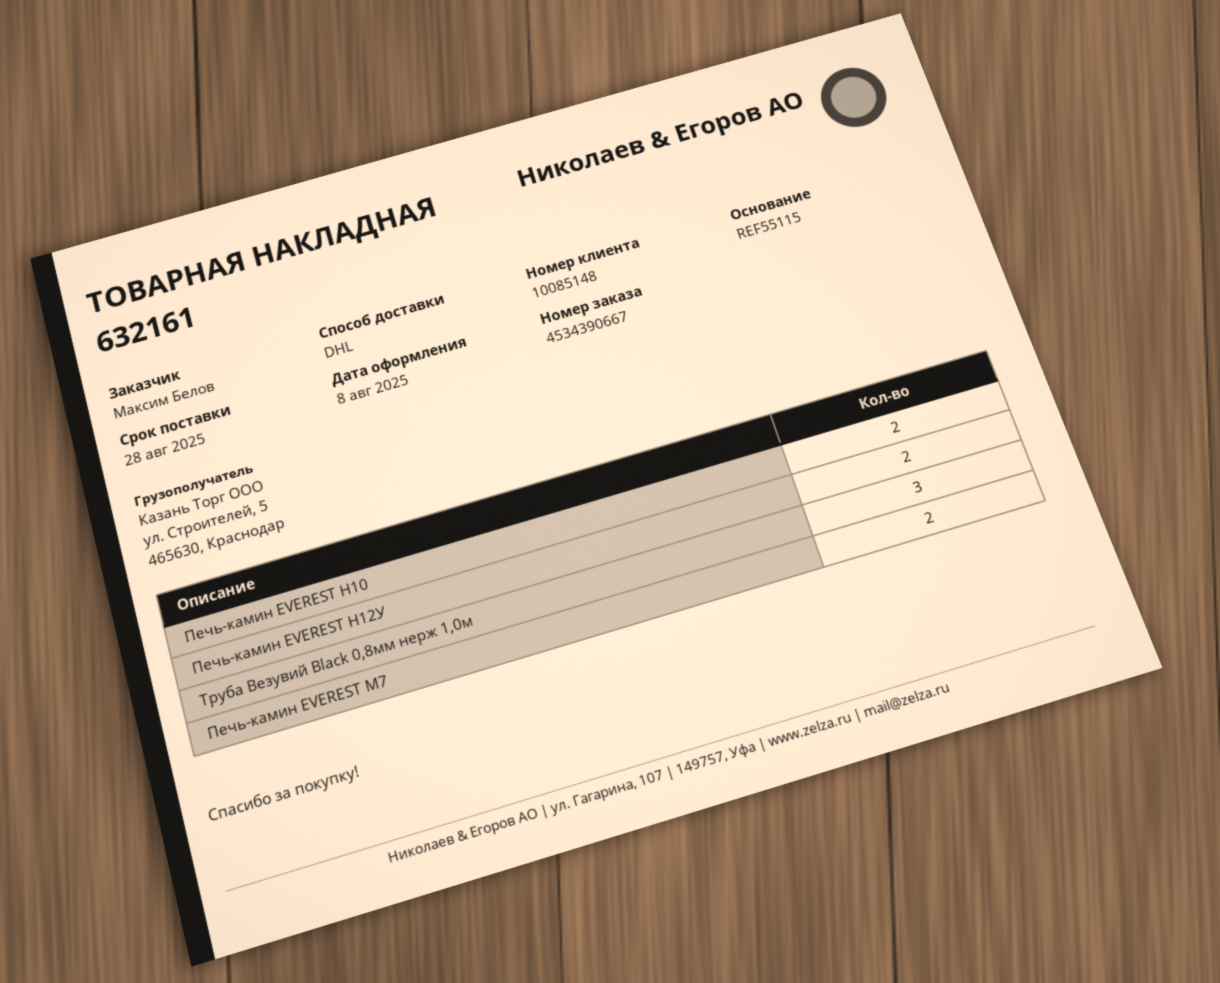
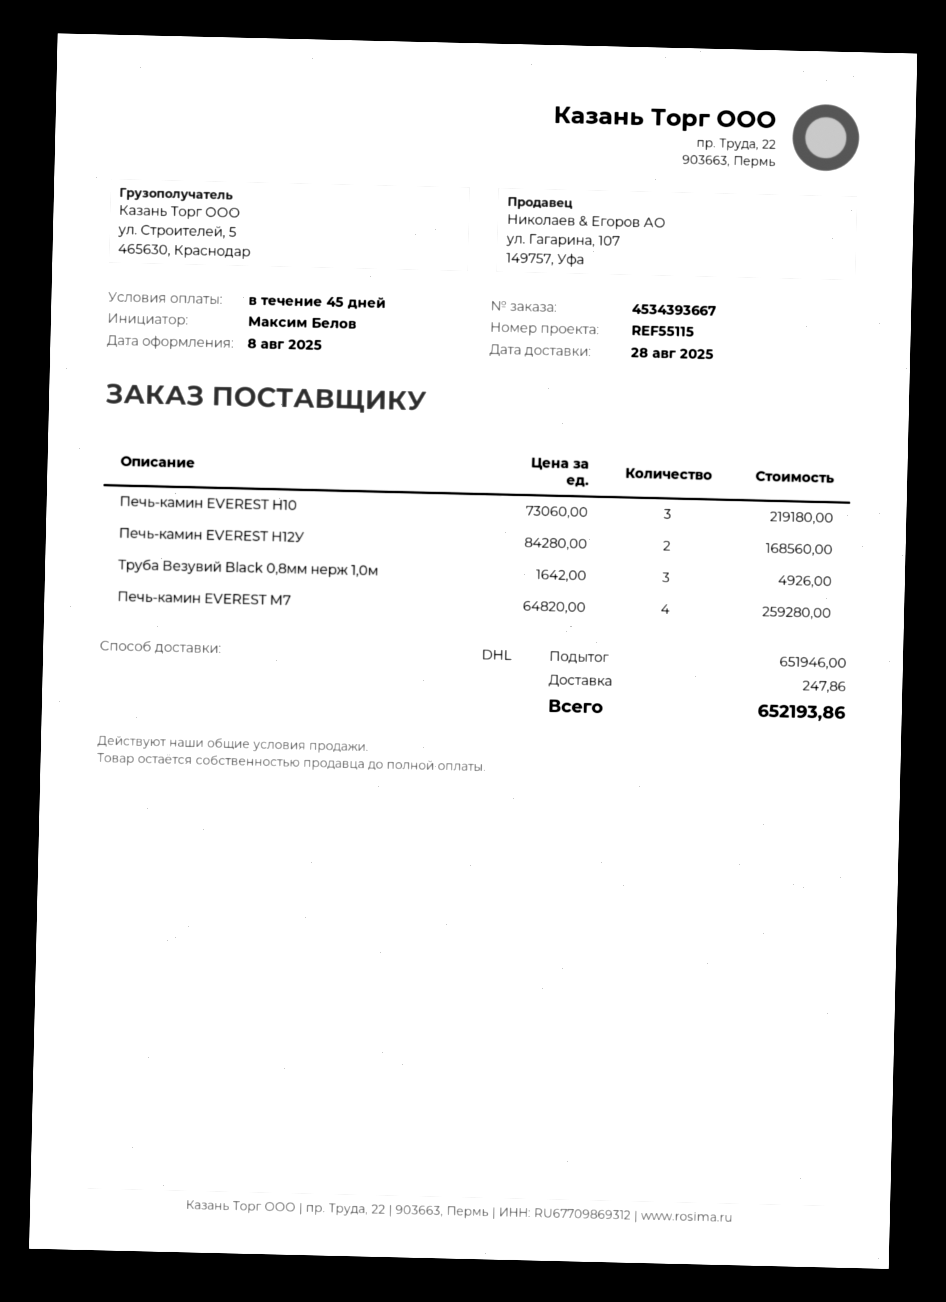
order number: 4534390667 -> 4534393667
Печь-камин EVEREST H10: 2 -> 3
Печь-камин EVEREST М7: 2 -> 4

